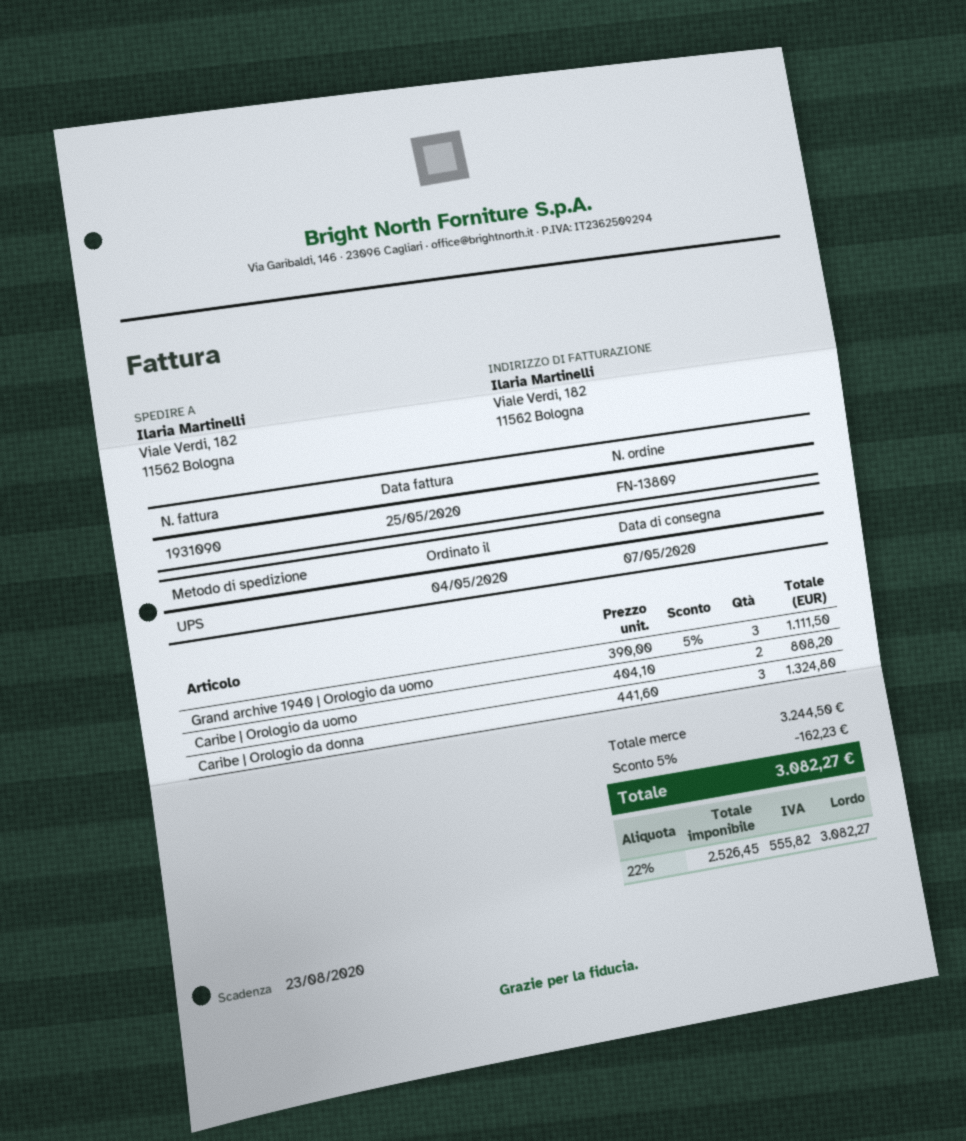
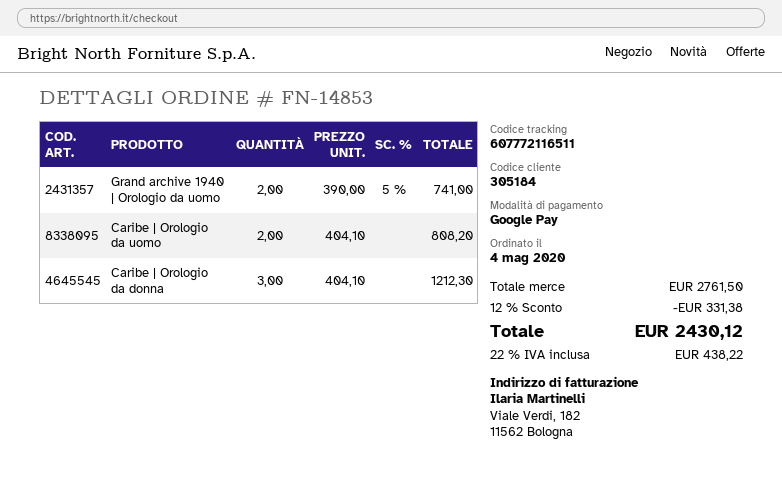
order number: FN-13809 -> FN-14853
Grand archive 1940 | Orologio da uomo: 3 x 390.00 - 5% = 1111.50 -> 2 x 390.00 - 5% = 741.00
Caribe | Orologio da donna: 3 x 441.60 = 1324.80 -> 3 x 404.10 = 1212.30
subtotal: 3244.50 -> 2761.50
discount: 5% = 162.23 -> 12% = 331.38
tax: 22% = 555.82 -> 22% = 438.22
total: 3082.27 -> 2430.12

